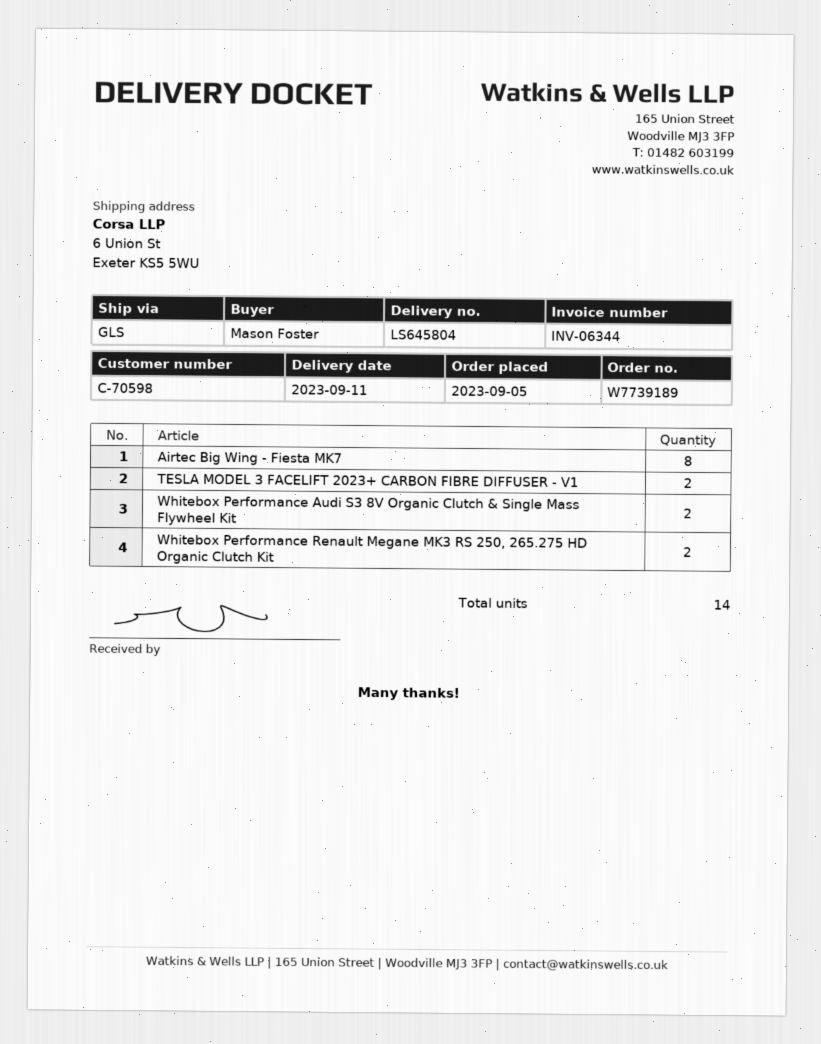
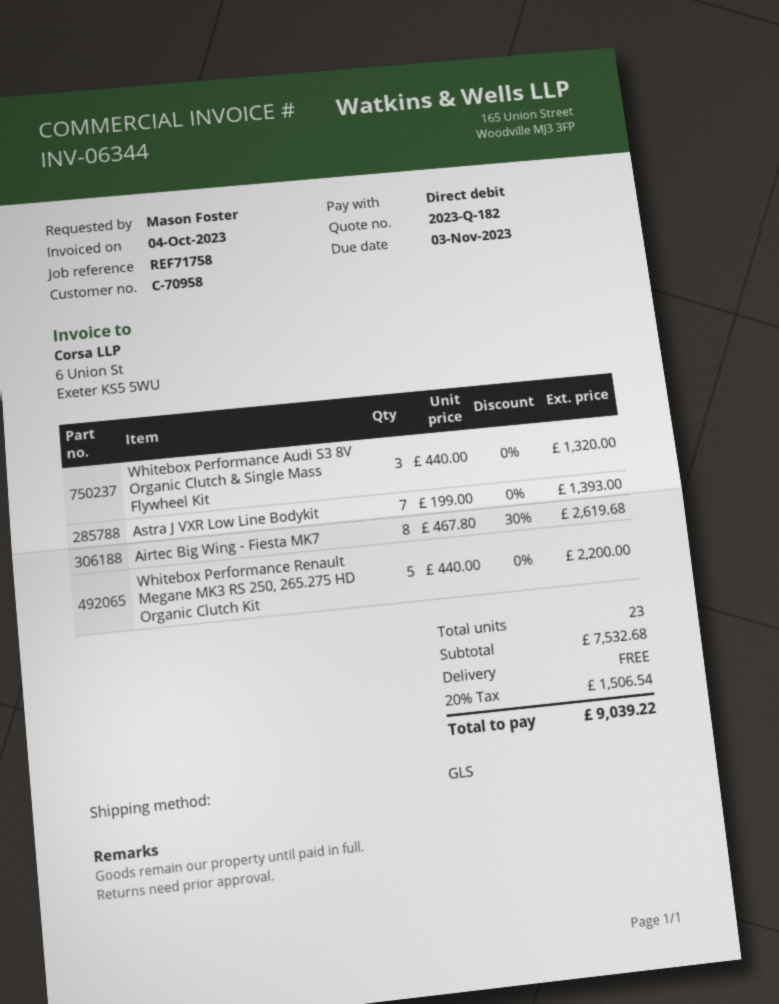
customer number: C-70598 -> C-70958
TESLA MODEL 3 FACELIFT 2023+ CARBON FIBRE DIFFUSER - V1: 2 -> none
Whitebox Performance Audi S3 8V Organic Clutch & Single Mass Flywheel Kit: 2 -> 3
Whitebox Performance Renault Megane MK3 RS 250, 265.275 HD Organic Clutch Kit: 2 -> 5
Astra J VXR Low Line Bodykit: none -> 7
total quantity: 14 -> 23

